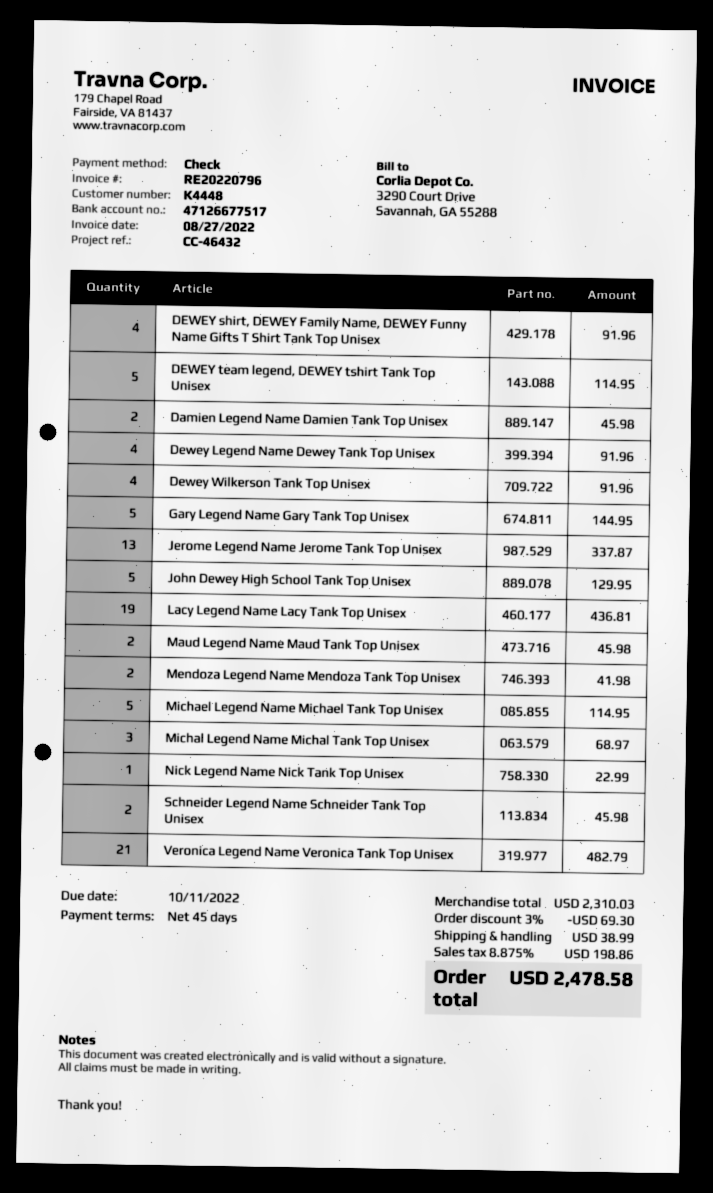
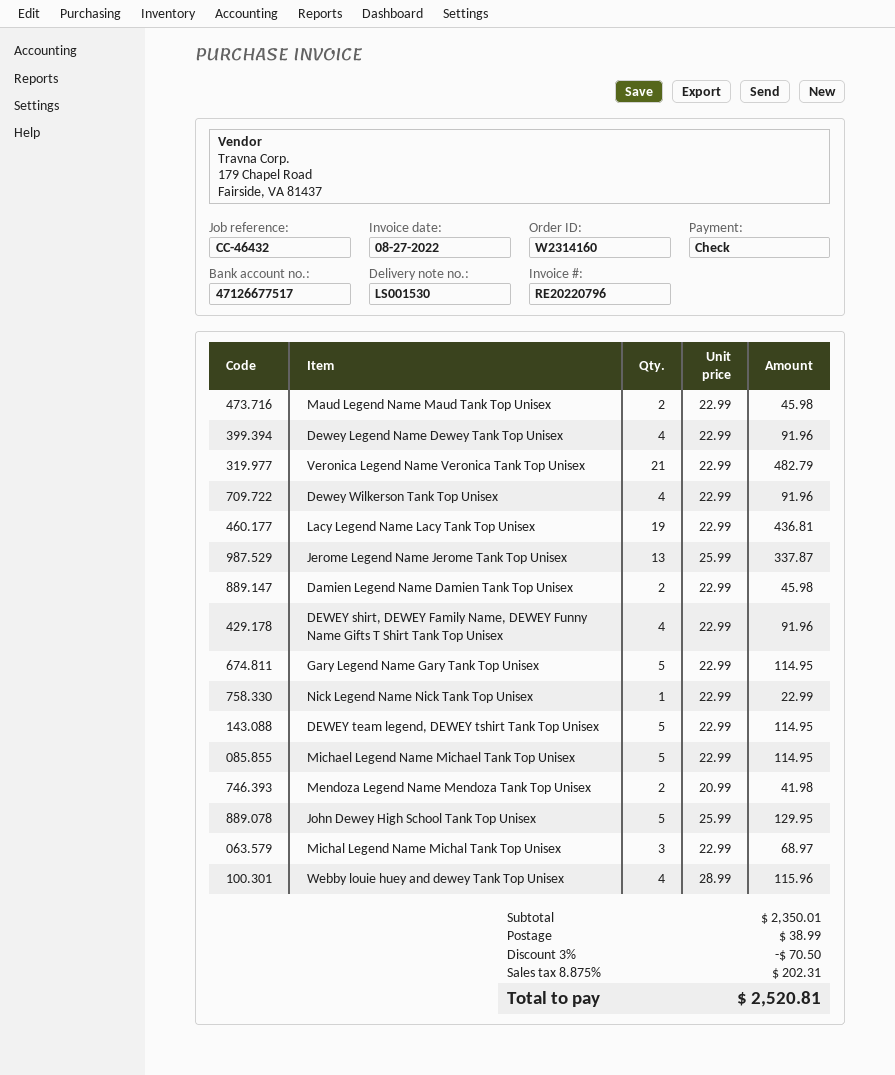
Gary Legend Name Gary Tank Top Unisex: 5 for 144.95 -> 5 for 114.95
Schneider Legend Name Schneider Tank Top Unisex: 2 for 45.98 -> none
Webby louie huey and dewey Tank Top Unisex: none -> 4 for 115.96
subtotal: 2310.03 -> 2350.01
discount: 3% = 69.30 -> 3% = 70.50
tax: 8.875% = 198.86 -> 8.875% = 202.31
total: 2478.58 -> 2520.81

